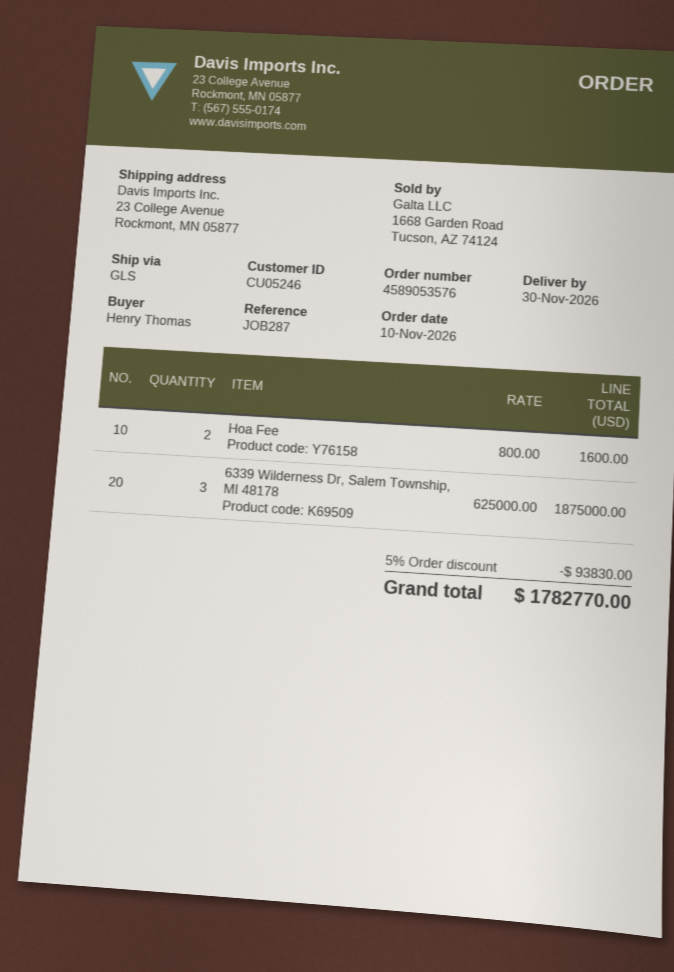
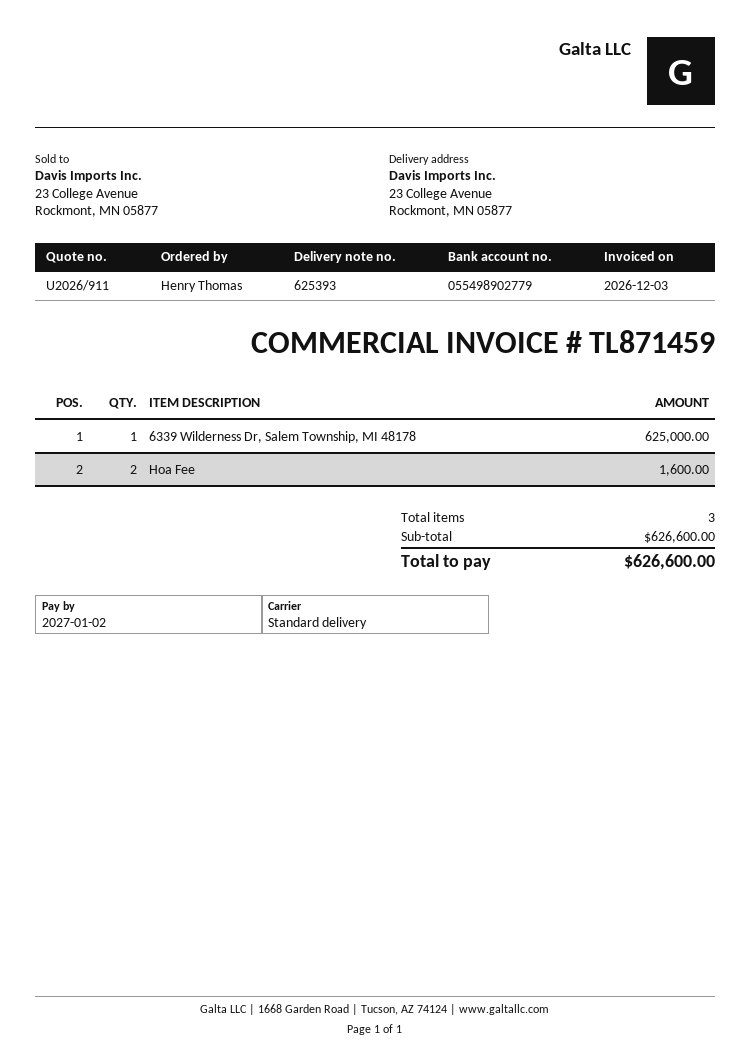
shipping method: GLS -> standard
6339 Wilderness Dr, Salem Township, MI 48178: 3 for 1875000.00 -> 1 for 625000.00
discount: 5% = 93830.00 -> none
total: 1782770.00 -> 626600.00

